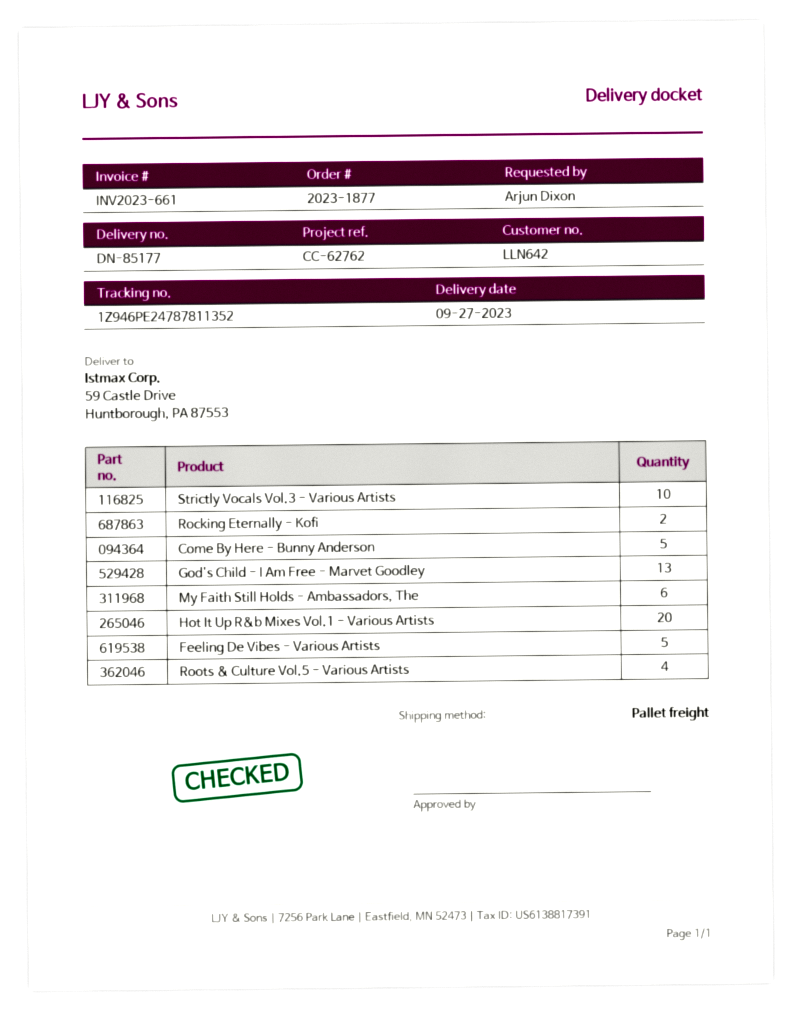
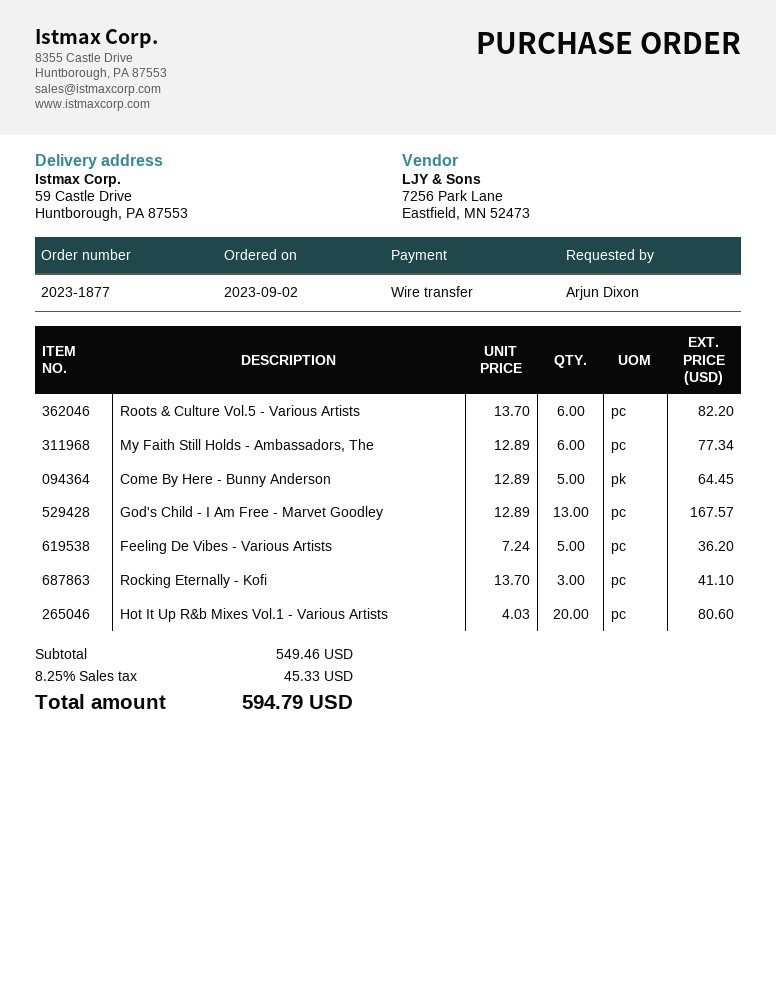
Strictly Vocals Vol.3 - Various Artists: 10 -> none
Rocking Eternally - Kofi: 2 -> 3
Roots & Culture Vol.5 - Various Artists: 4 -> 6

